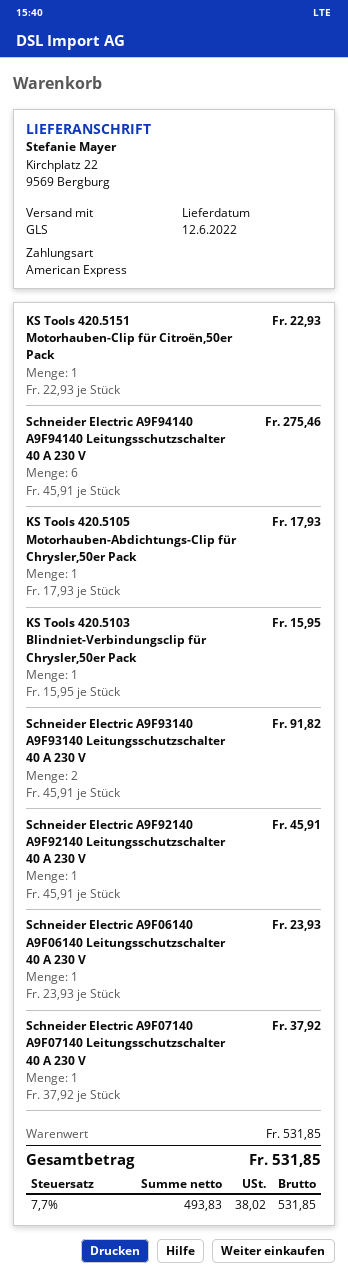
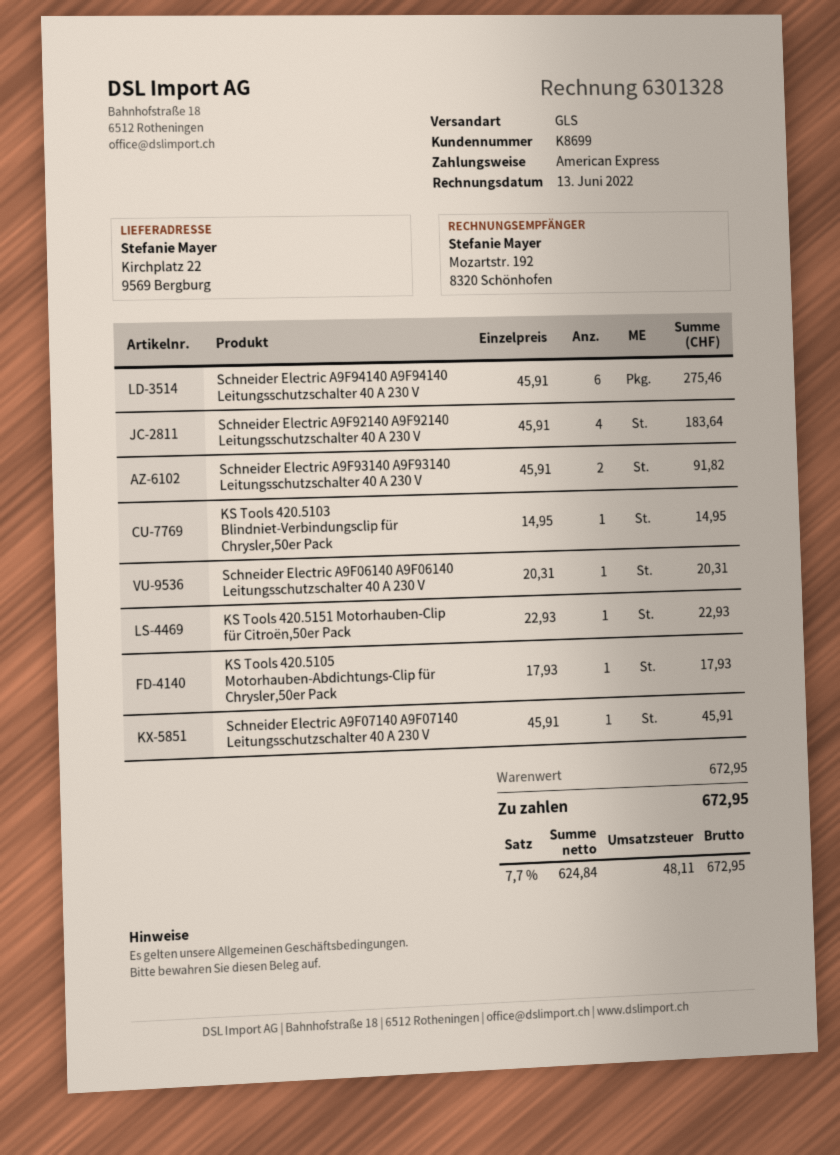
KS Tools 420.5103 Blindniet-Verbindungsclip für Chrysler,50er Pack: 1 x 15.95 = 15.95 -> 1 x 14.95 = 14.95
Schneider Electric A9F92140 A9F92140 Leitungsschutzschalter 40 A 230 V: 1 x 45.91 = 45.91 -> 4 x 45.91 = 183.64
Schneider Electric A9F06140 A9F06140 Leitungsschutzschalter 40 A 230 V: 1 x 23.93 = 23.93 -> 1 x 20.31 = 20.31
Schneider Electric A9F07140 A9F07140 Leitungsschutzschalter 40 A 230 V: 1 x 37.92 = 37.92 -> 1 x 45.91 = 45.91
subtotal: 531.85 -> 672.95
net: 493.83 -> 624.84
tax: 7.7% = 38.02 -> 7.7% = 48.11
total: 531.85 -> 672.95

